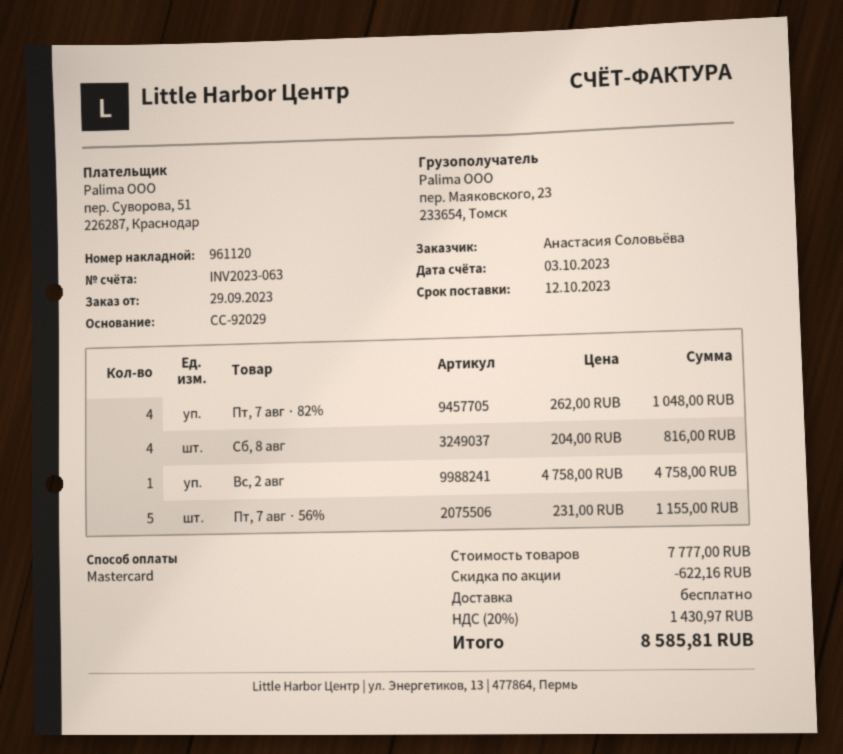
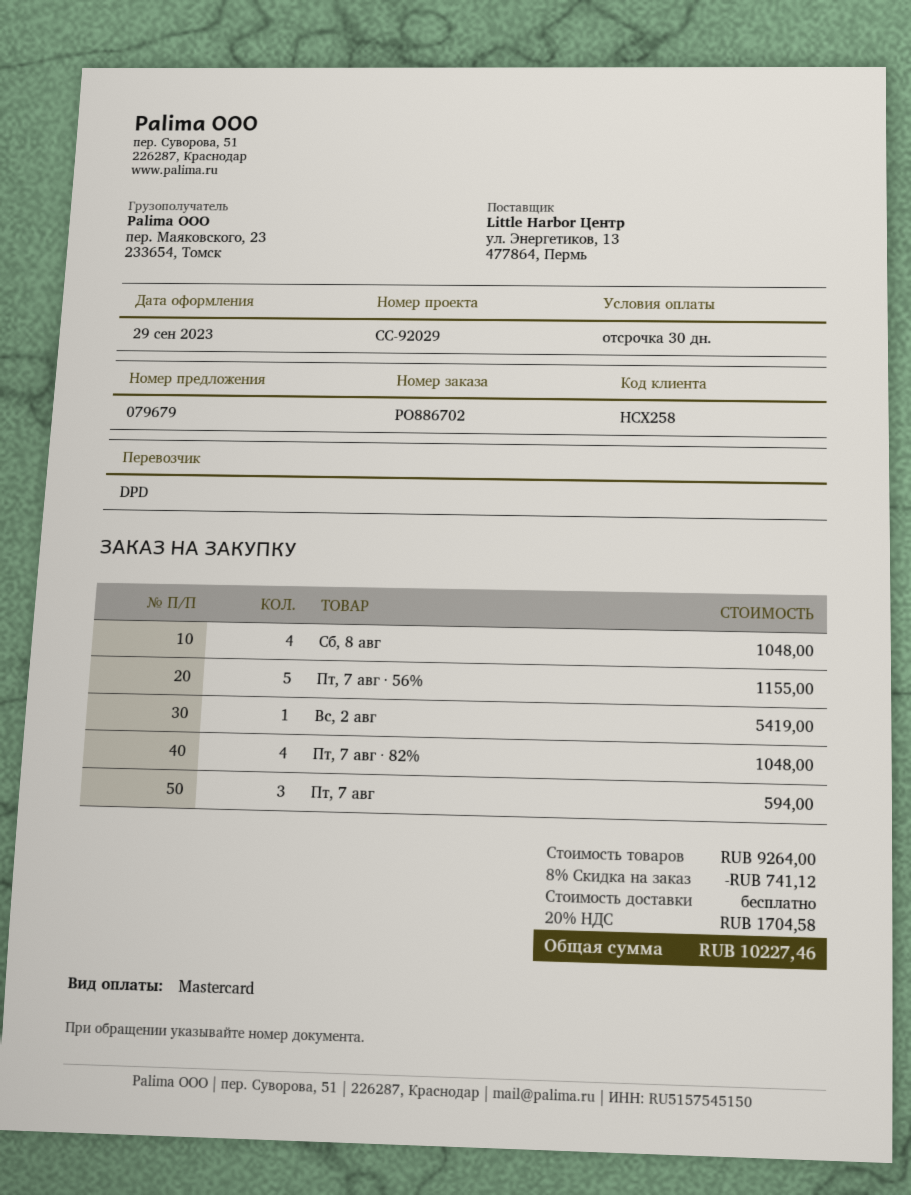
Сб, 8 авг: 4 for 816.00 -> 4 for 1048.00
Вс, 2 авг: 1 for 4758.00 -> 1 for 5419.00
Пт, 7 авг: none -> 3 for 594.00
subtotal: 7777.00 -> 9264.00
discount: 622.16 -> 741.12
tax: 20% = 1430.97 -> 20% = 1704.58
total: 8585.81 -> 10227.46

